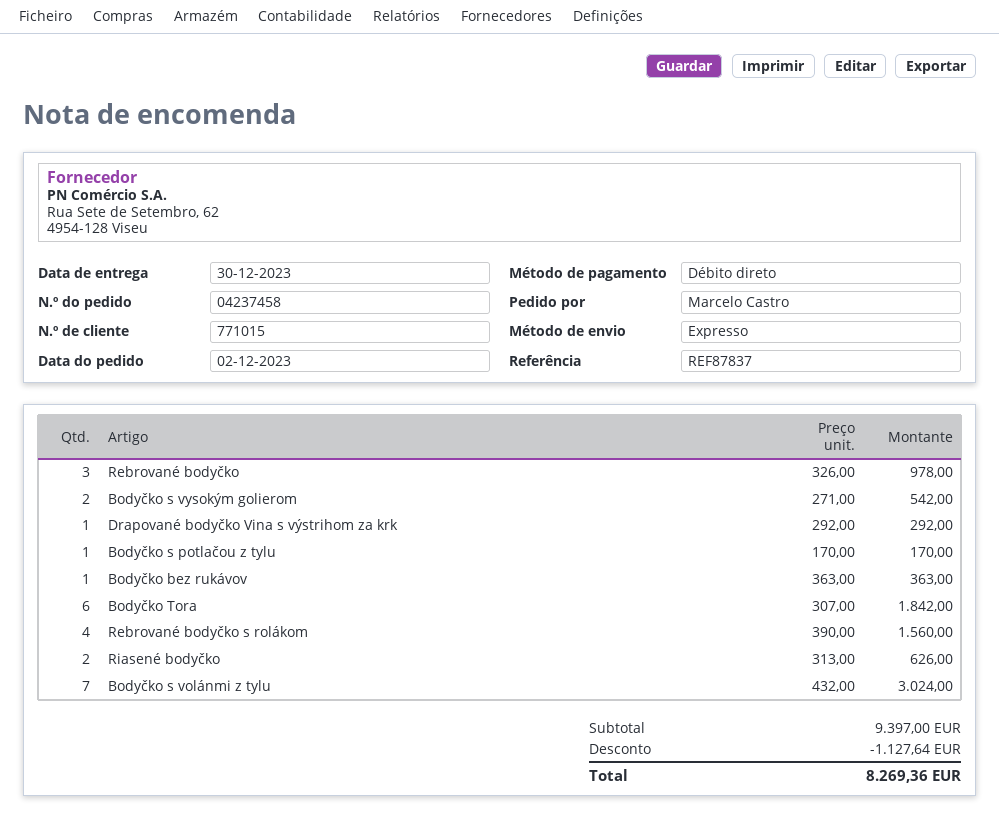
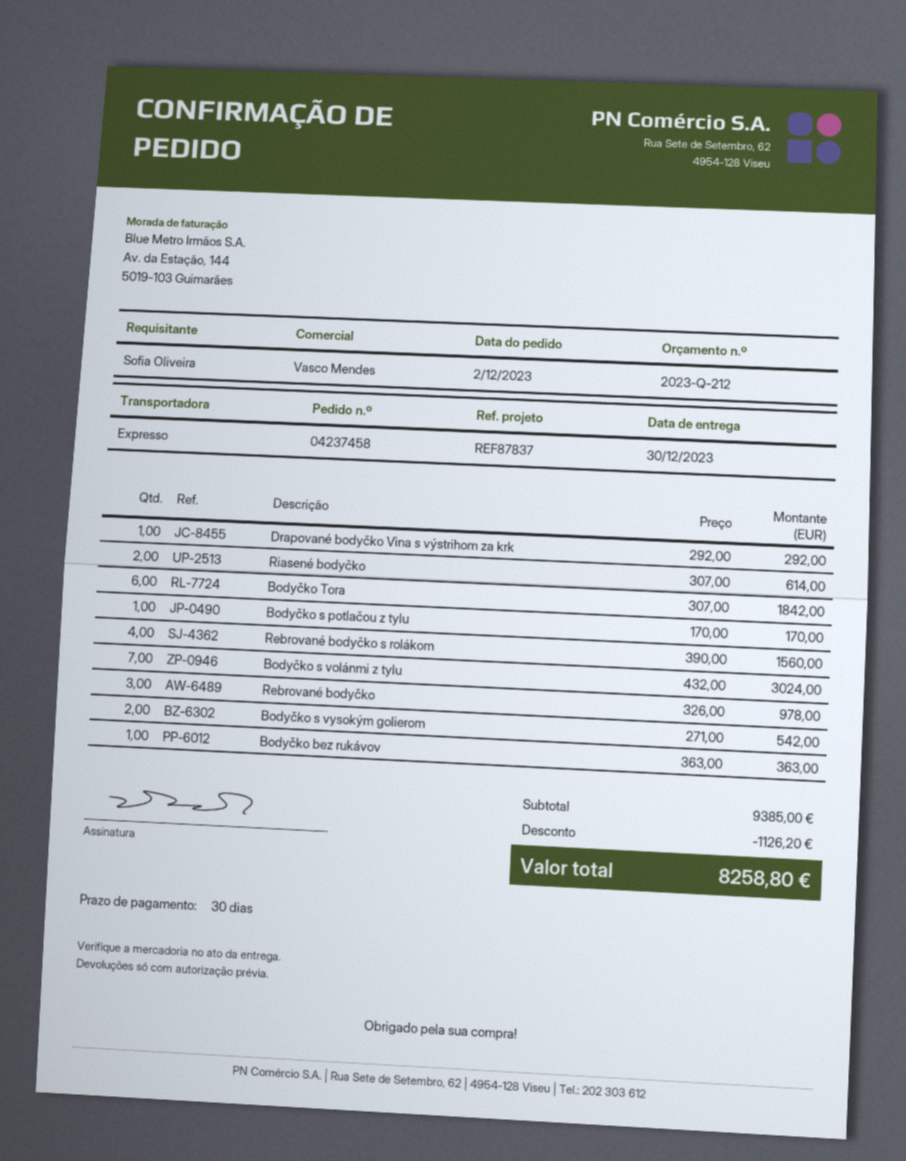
ordered by: Marcelo Castro -> Sofia Oliveira
Riasené bodyčko: 2 x 313.00 = 626.00 -> 2 x 307.00 = 614.00
subtotal: 9397.00 -> 9385.00
discount: 1127.64 -> 1126.20
total: 8269.36 -> 8258.80

